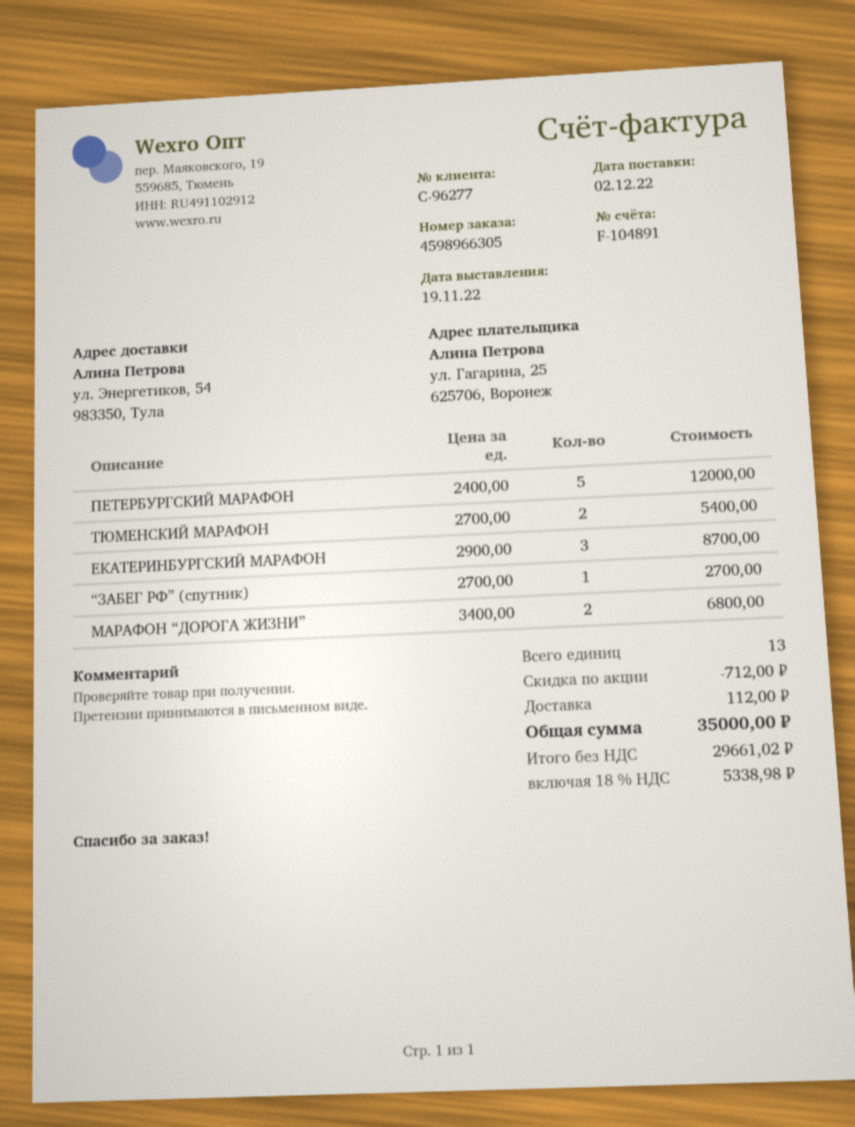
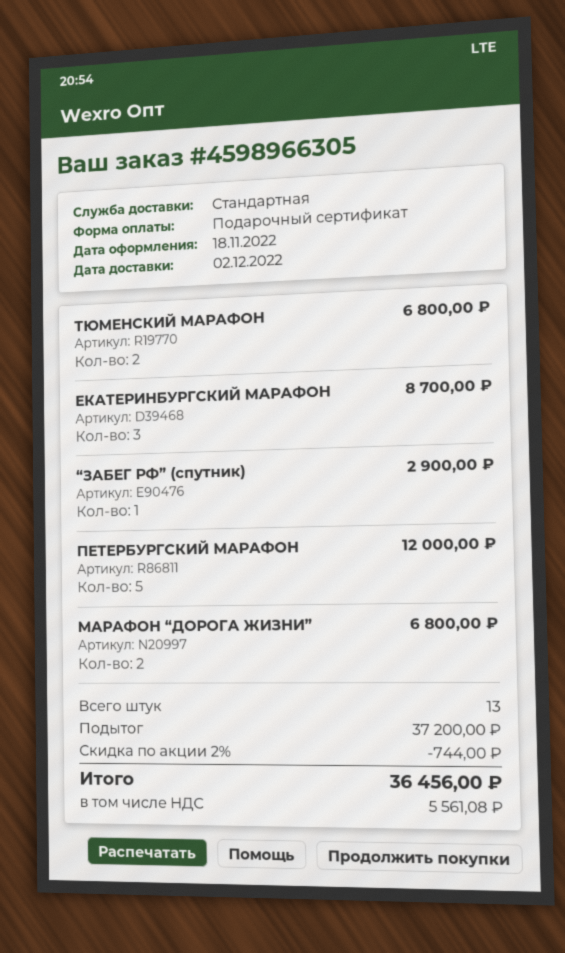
ТЮМЕНСКИЙ МАРАФОН: 2 for 5400.00 -> 2 for 6800.00
“ЗАБЕГ РФ” (спутник): 1 for 2700.00 -> 1 for 2900.00
discount: 712.00 -> 744.00
shipping: 112.00 -> none
tax: 5338.98 -> 5561.08
total: 35000.00 -> 36456.00

